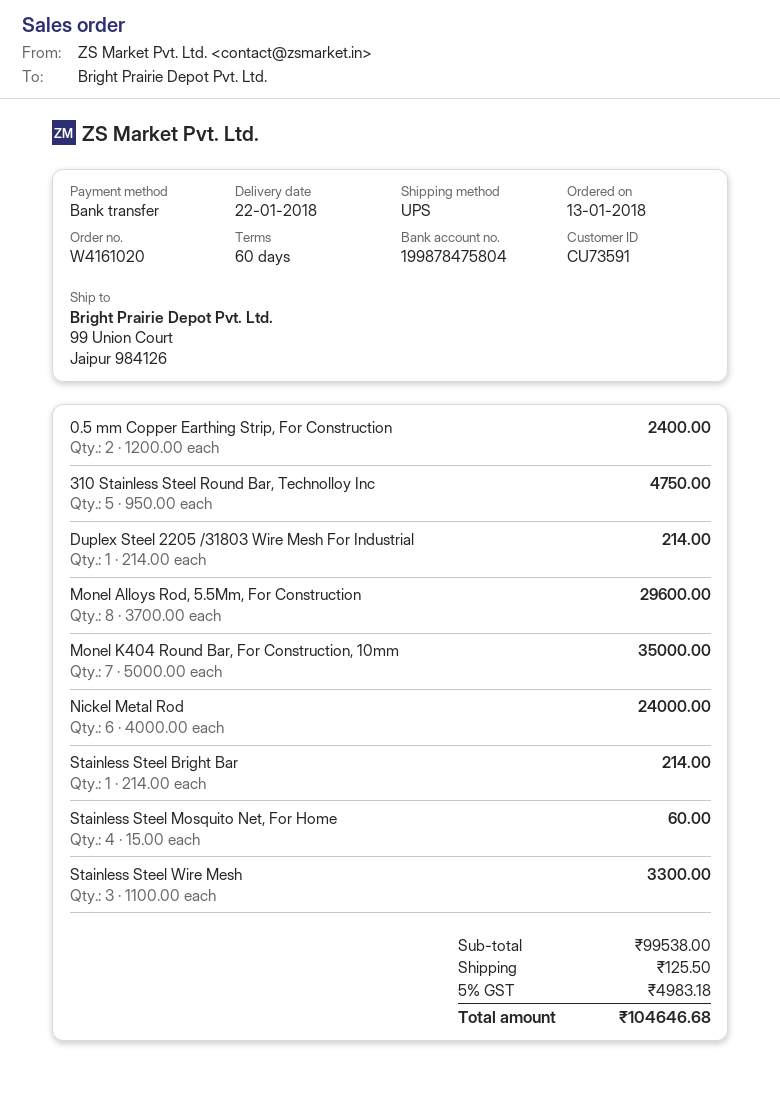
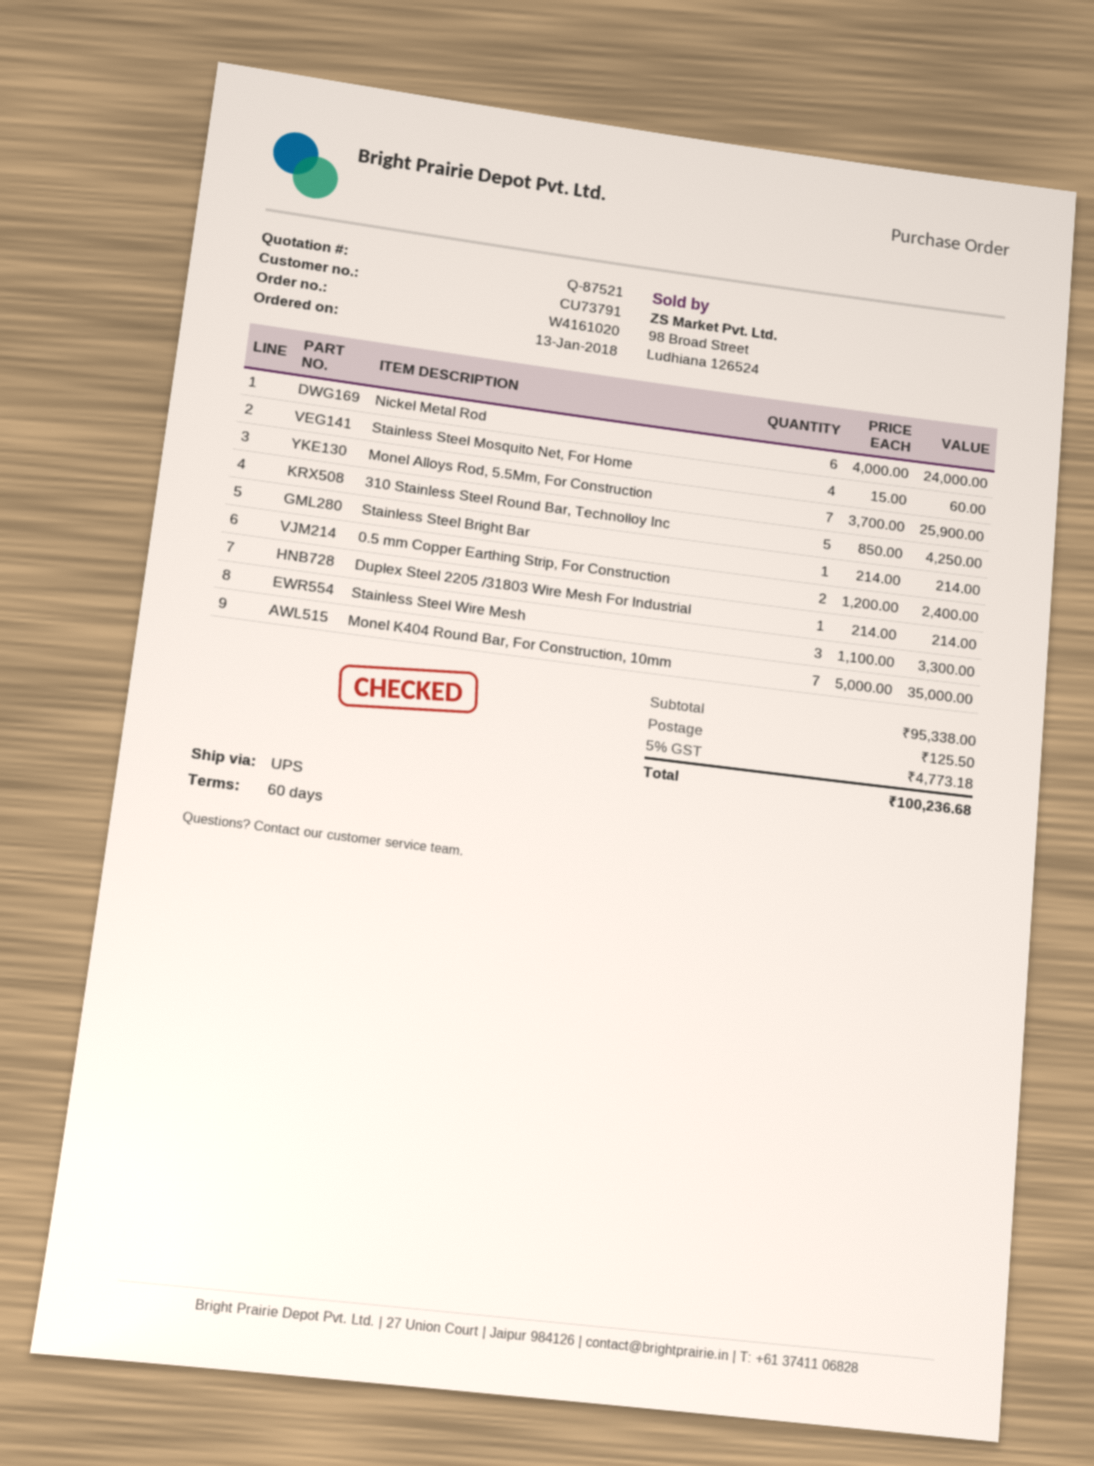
customer number: CU73591 -> CU73791
310 Stainless Steel Round Bar, Technolloy Inc: 5 x 950.00 = 4750.00 -> 5 x 850.00 = 4250.00
Monel Alloys Rod, 5.5Mm, For Construction: 8 x 3700.00 = 29600.00 -> 7 x 3700.00 = 25900.00
subtotal: 99538.00 -> 95338.00
tax: 5% = 4983.18 -> 5% = 4773.18
total: 104646.68 -> 100236.68

